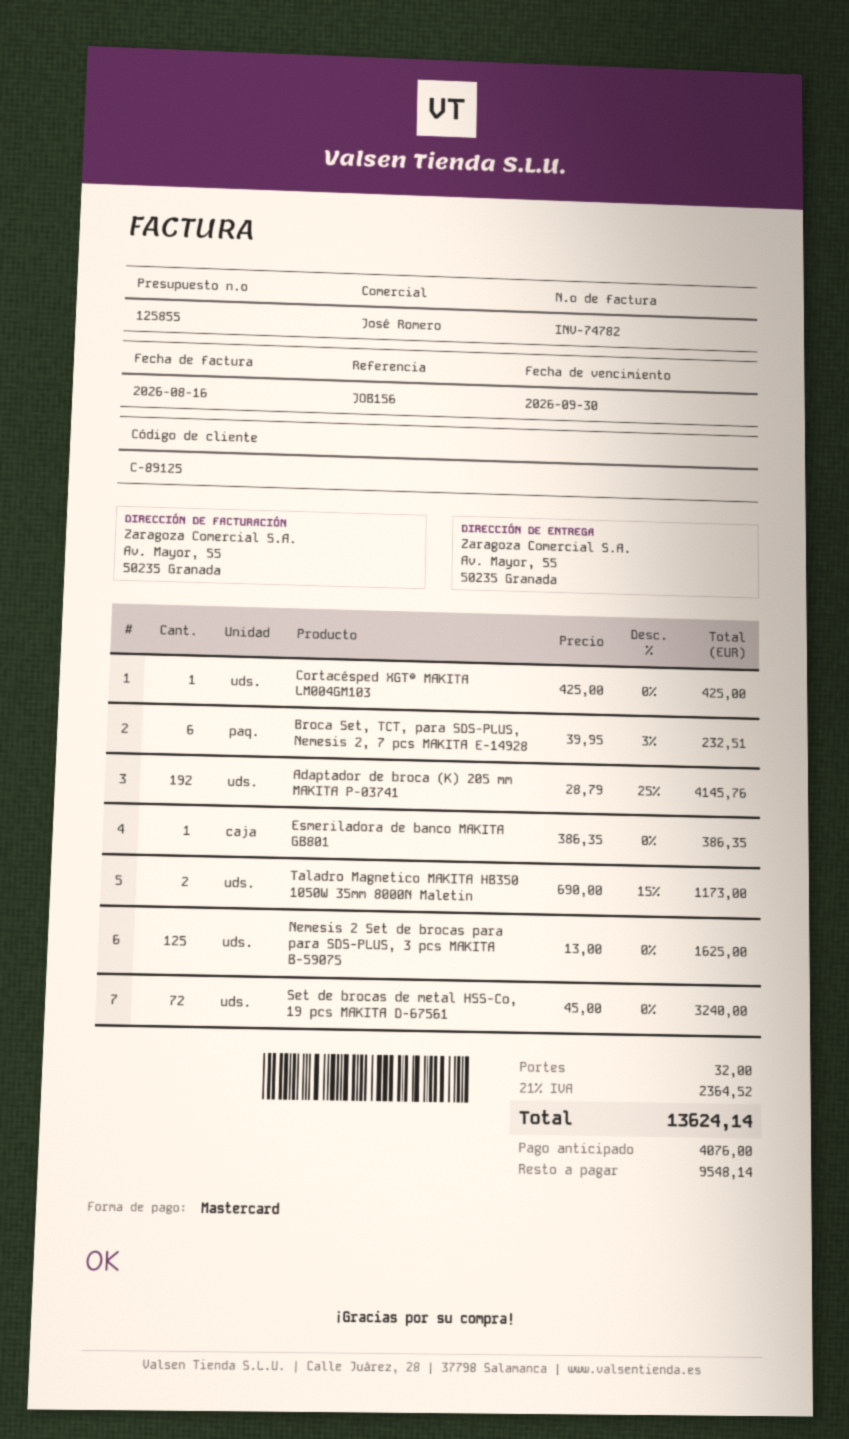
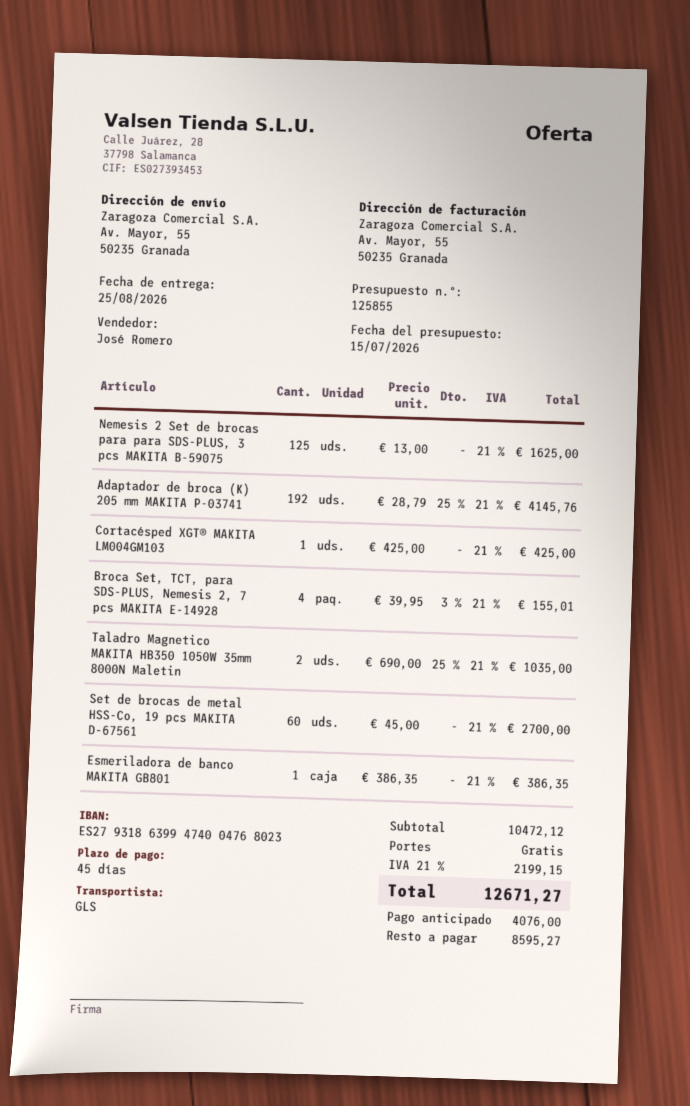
Broca Set, TCT, para SDS-PLUS, Nemesis 2, 7 pcs MAKITA E-14928: 6 x 39.95 - 3% = 232.51 -> 4 x 39.95 - 3% = 155.01
Taladro Magnetico MAKITA HB350 1050W 35mm 8000N Maletin: 2 x 690.00 - 15% = 1173.00 -> 2 x 690.00 - 25% = 1035.00
Set de brocas de metal HSS-Co, 19 pcs MAKITA D-67561: 72 x 45.00 = 3240.00 -> 60 x 45.00 = 2700.00
shipping: 32.00 -> 0.00
tax: 21% = 2364.52 -> 21% = 2199.15
total: 13624.14 -> 12671.27
balance: 9548.14 -> 8595.27

